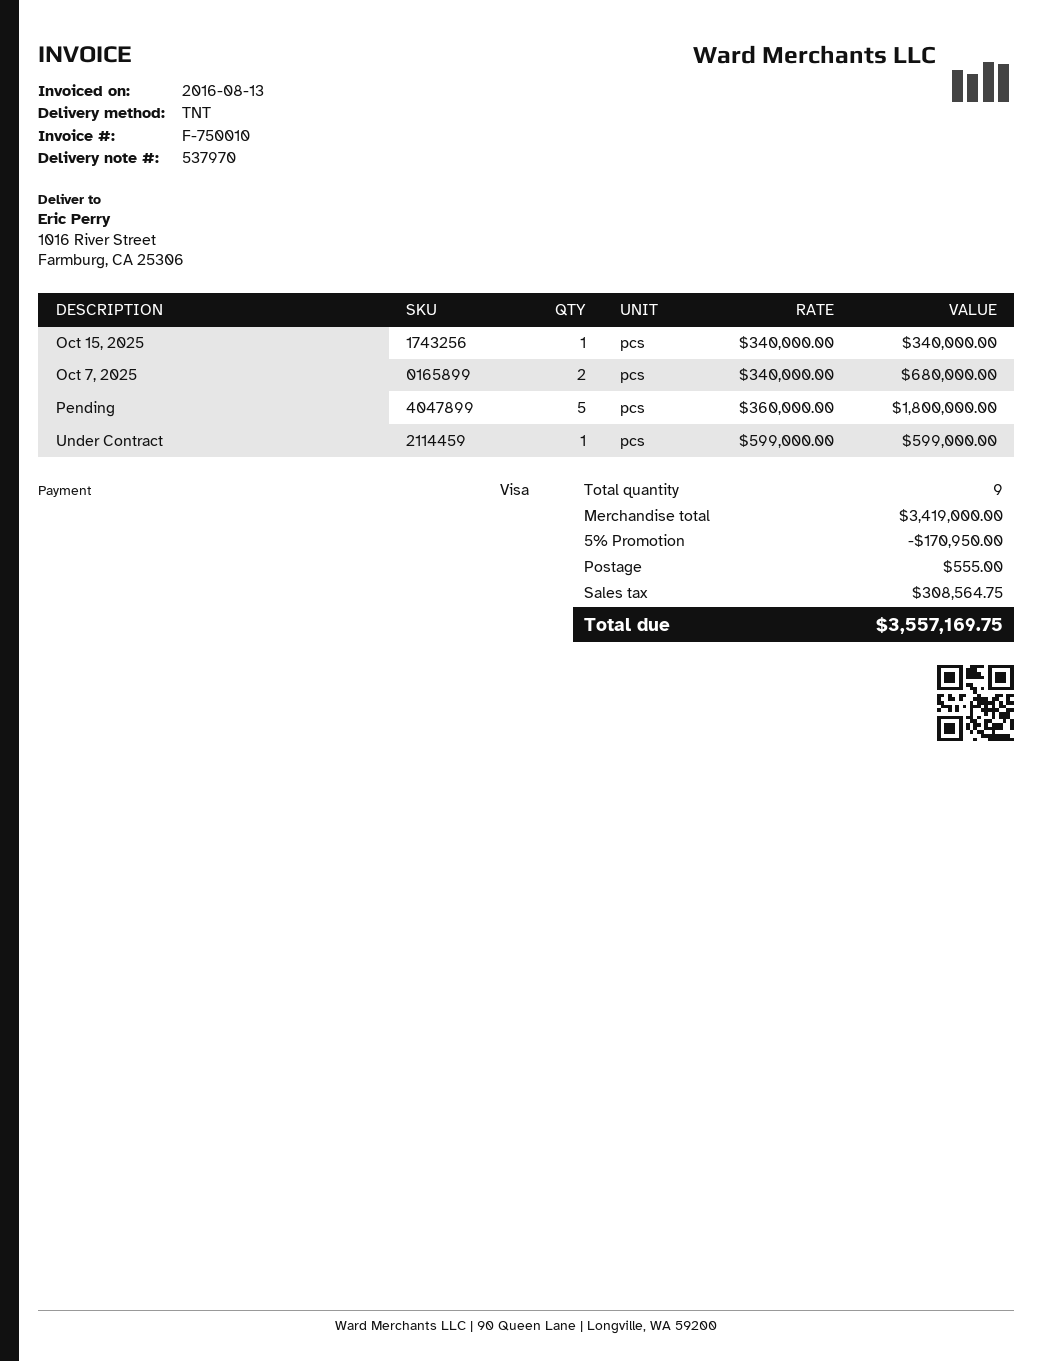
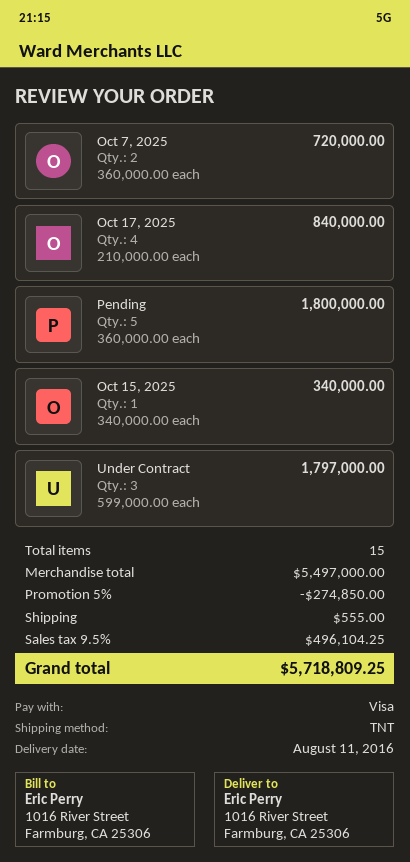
Oct 7, 2025: 2 x 340000.00 = 680000.00 -> 2 x 360000.00 = 720000.00
Under Contract: 1 x 599000.00 = 599000.00 -> 3 x 599000.00 = 1797000.00
Oct 17, 2025: none -> 4 x 210000.00 = 840000.00
total quantity: 9 -> 15
subtotal: 3419000.00 -> 5497000.00
discount: 5% = 170950.00 -> 5% = 274850.00
tax: 308564.75 -> 496104.25
total: 3557169.75 -> 5718809.25

